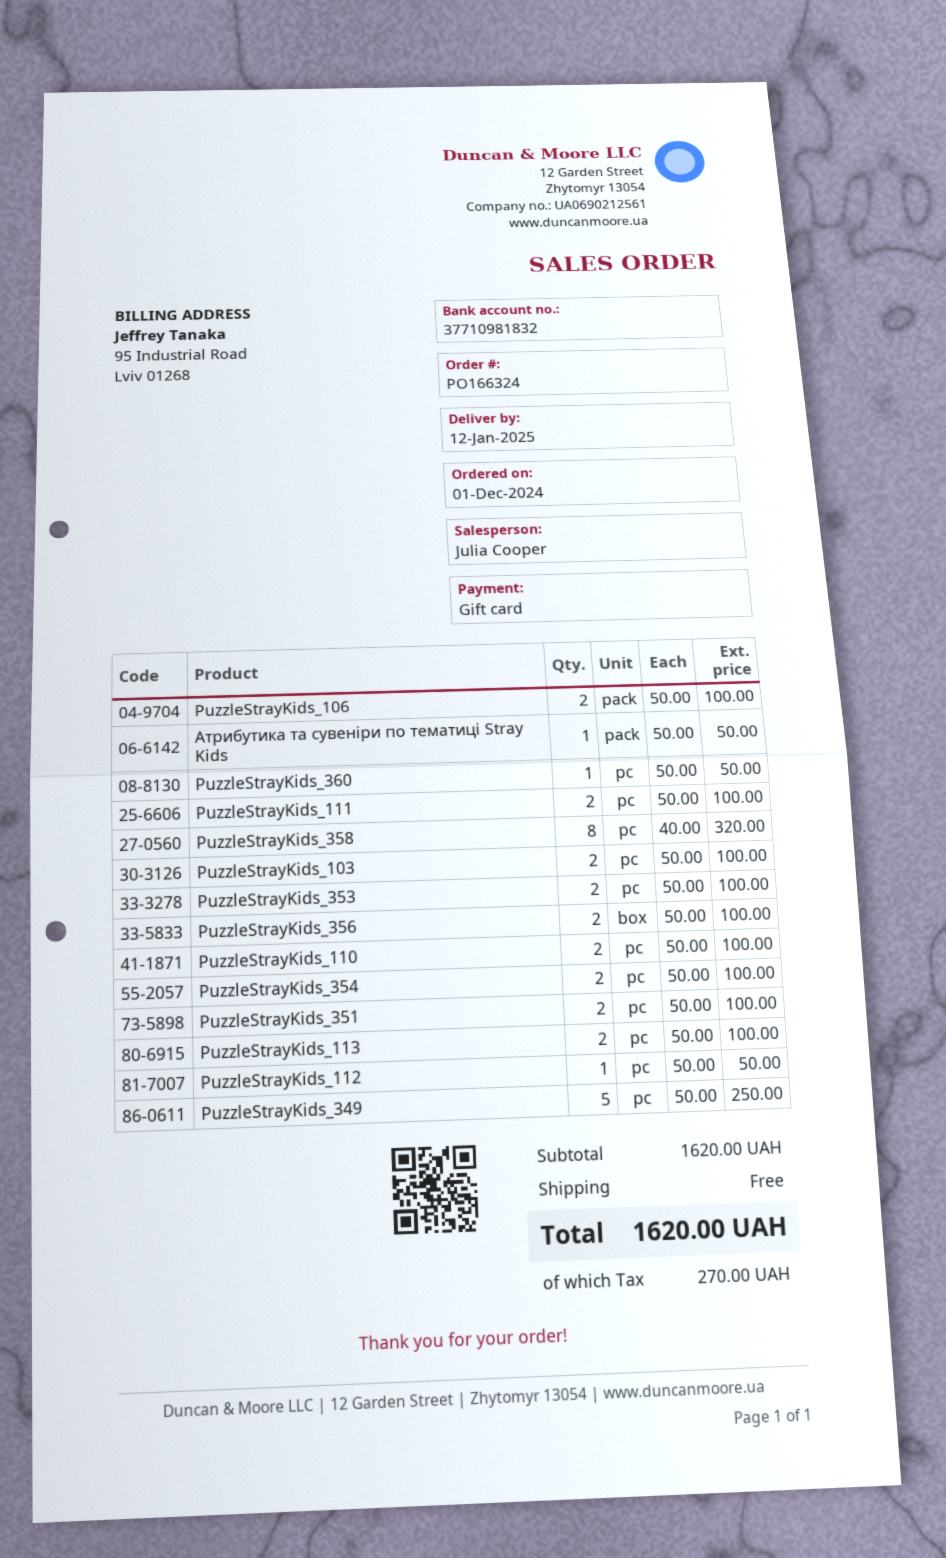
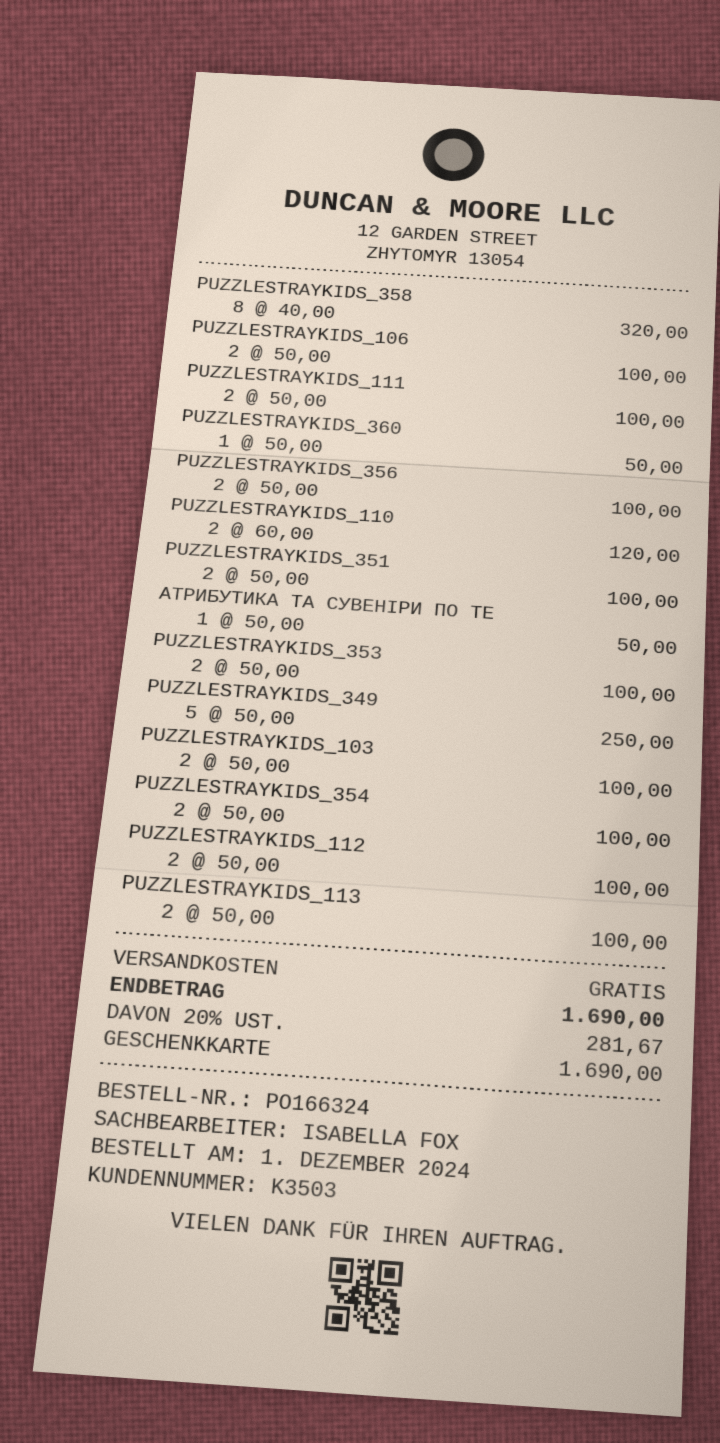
sales rep: Julia Cooper -> ISABELLA FOX
PuzzleStrayKids_110: 2 x 50.00 = 100.00 -> 2 x 60.00 = 120.00
PuzzleStrayKids_112: 1 x 50.00 = 50.00 -> 2 x 50.00 = 100.00
tax: 270.00 -> 281.67
total: 1620.00 -> 1690.00

